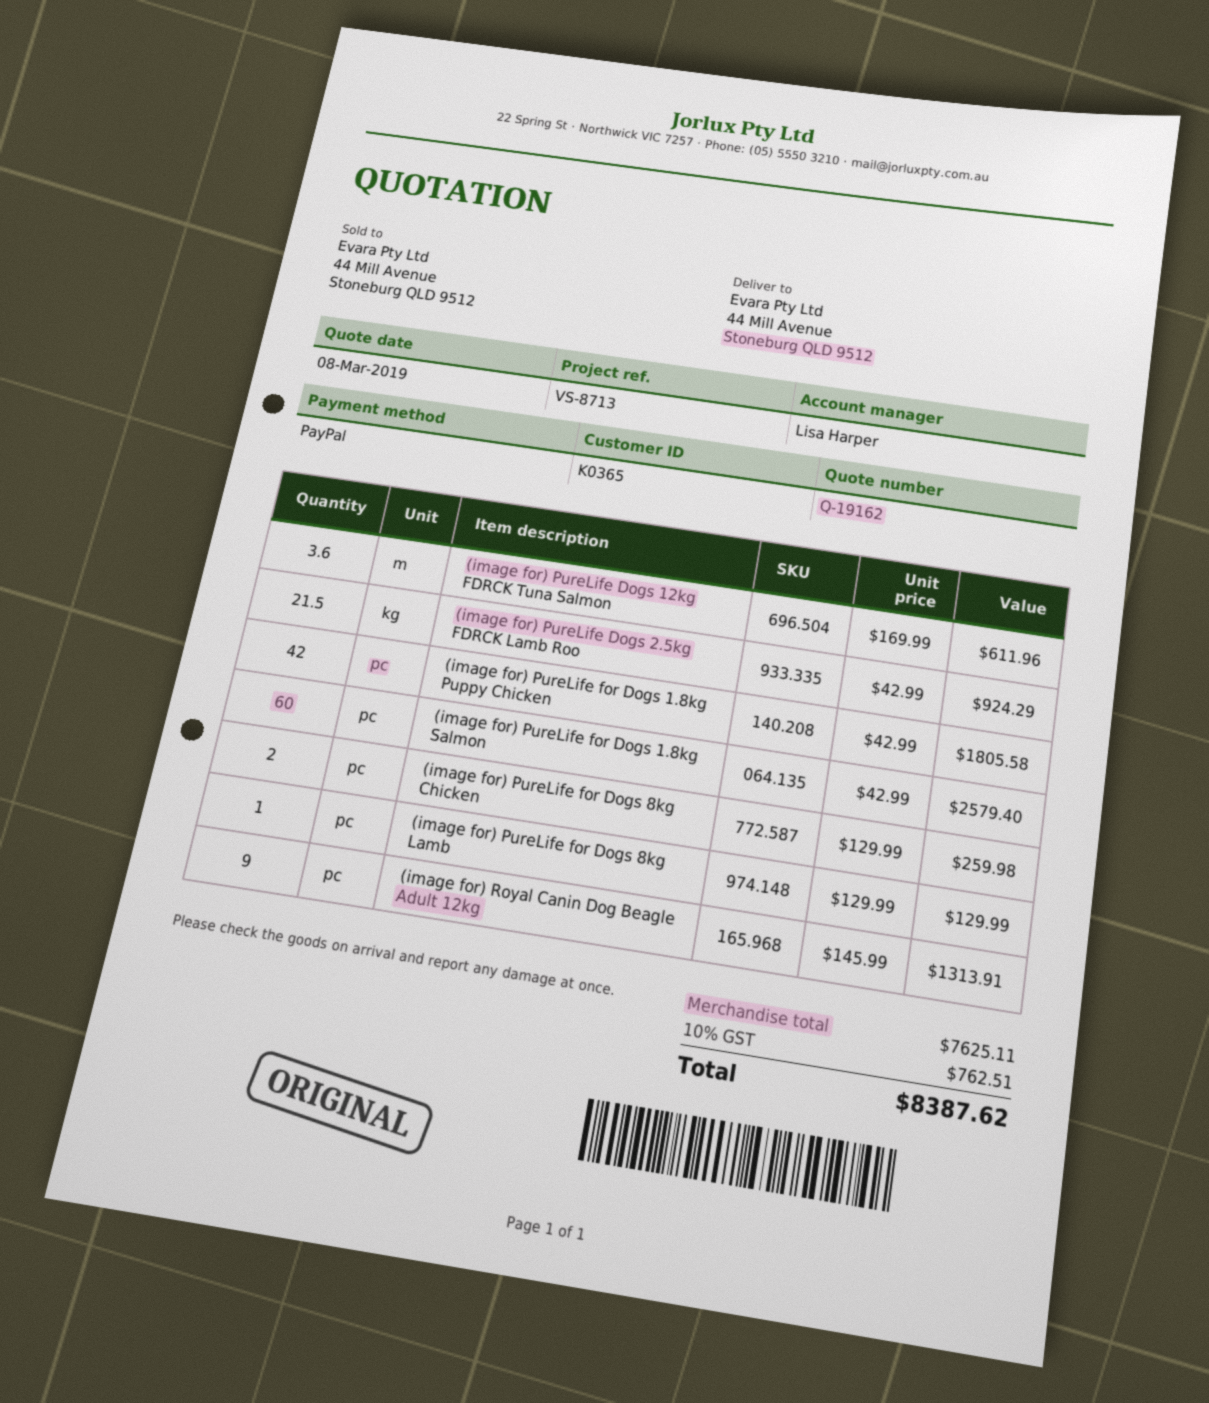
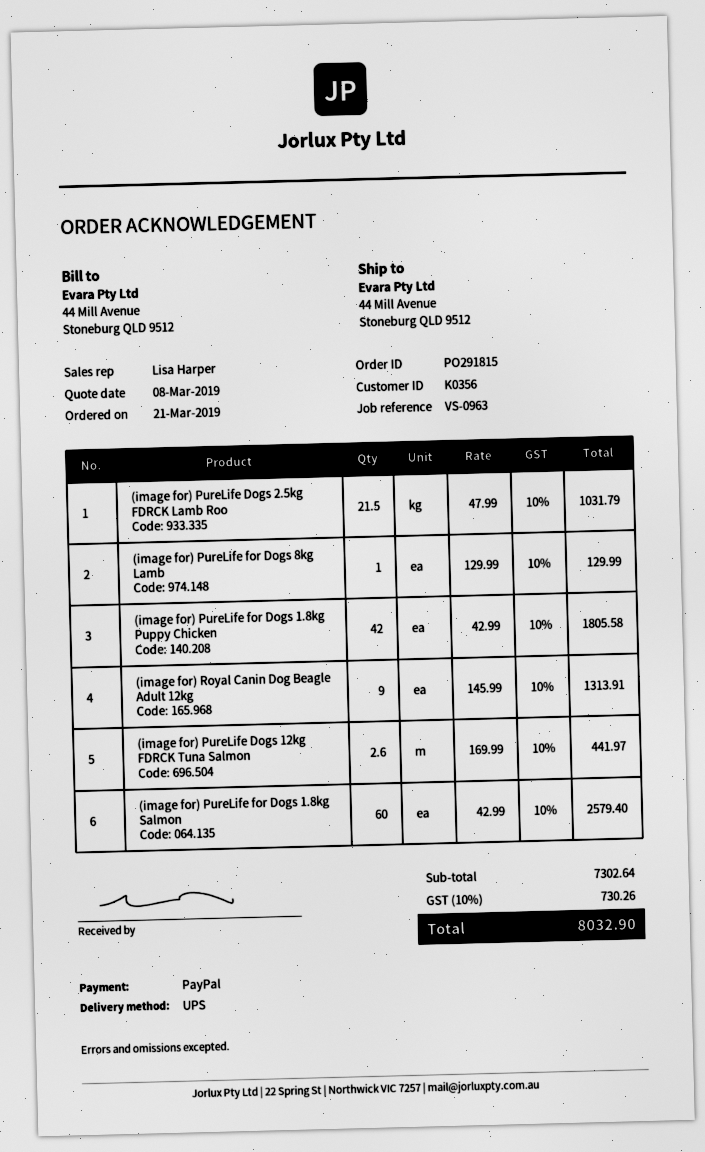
customer number: K0365 -> K0356
reference: VS-8713 -> VS-0963
(image for) PureLife Dogs 12kg FDRCK Tuna Salmon: 3.6 x 169.99 = 611.96 -> 2.6 x 169.99 = 441.97
(image for) PureLife Dogs 2.5kg FDRCK Lamb Roo: 21.5 x 42.99 = 924.29 -> 21.5 x 47.99 = 1031.79
(image for) PureLife for Dogs 8kg Chicken: 2 x 129.99 = 259.98 -> none
subtotal: 7625.11 -> 7302.64
tax: 10% = 762.51 -> 10% = 730.26
total: 8387.62 -> 8032.90

